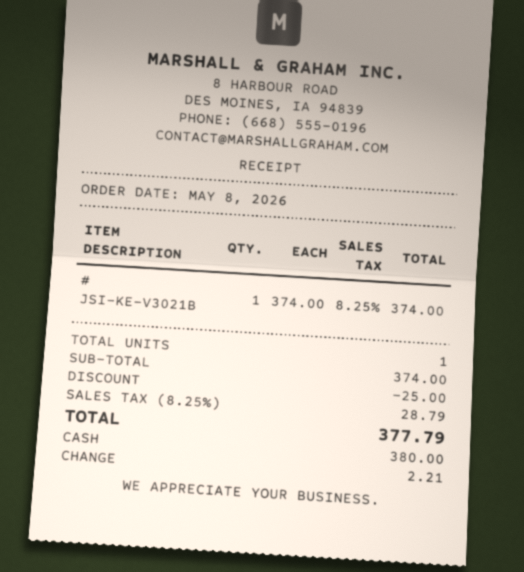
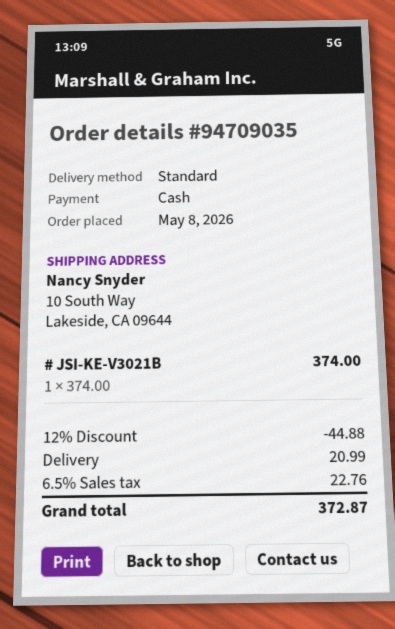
discount: 25.00 -> 44.88
shipping: none -> 20.99
tax: 8.25% = 28.79 -> 6.5% = 22.76
total: 377.79 -> 372.87

